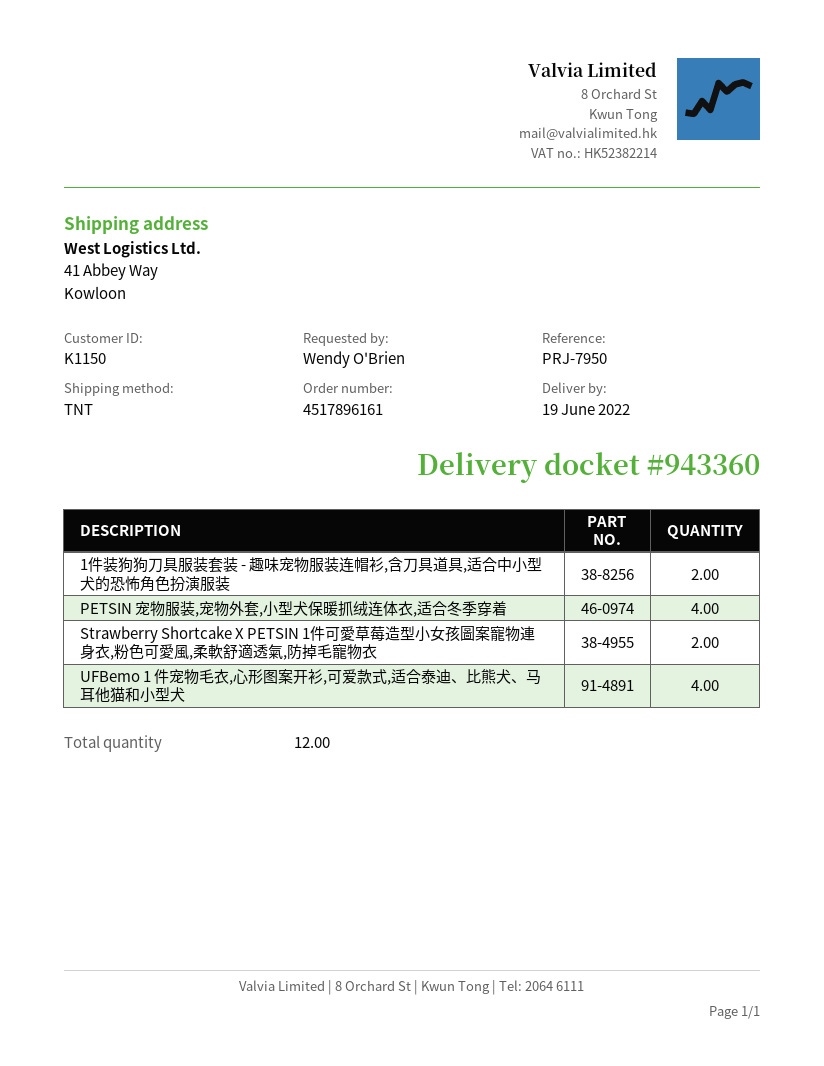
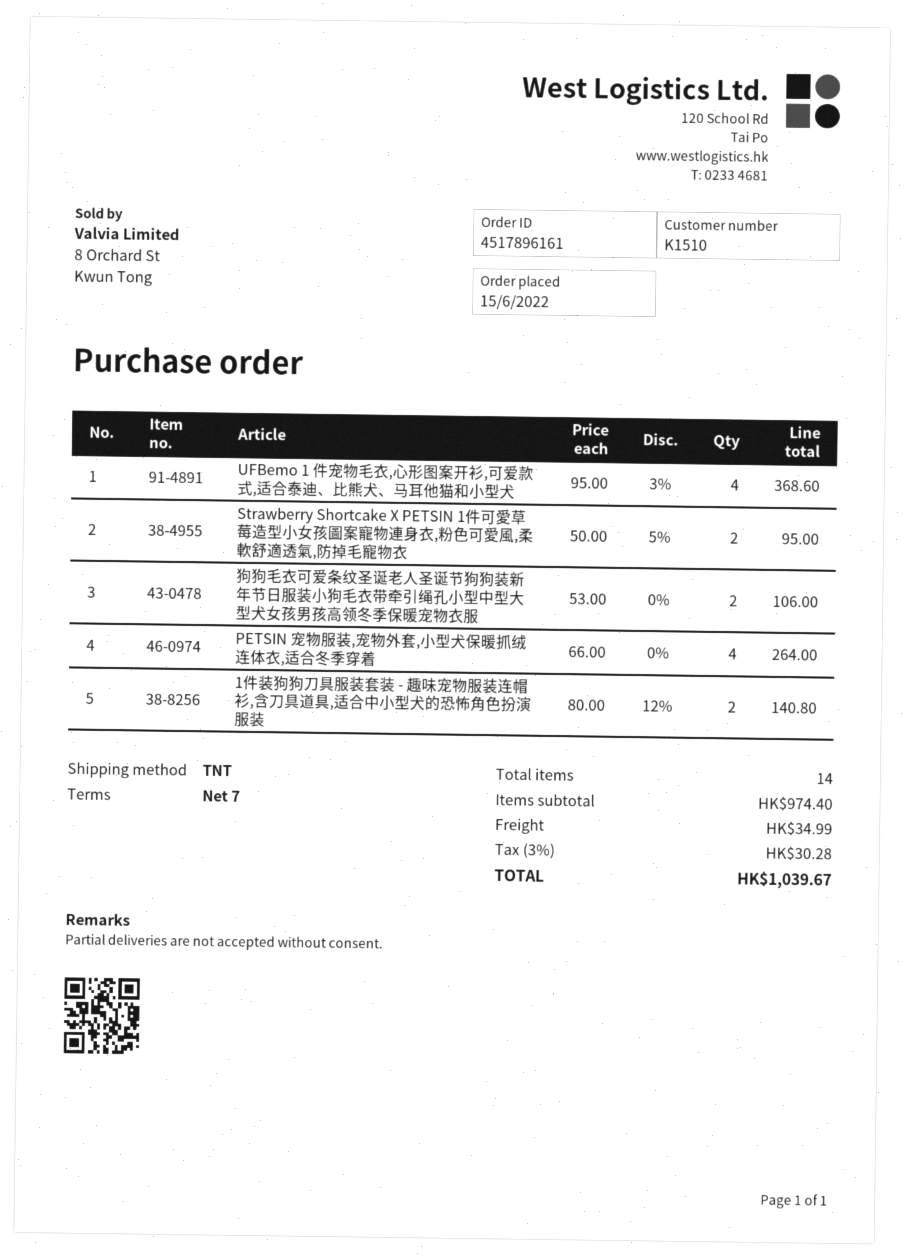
customer number: K1150 -> K1510
狗狗毛衣可爱条纹圣诞老人圣诞节狗狗装新年节日服装小狗毛衣带牵引绳孔小型中型大型犬女孩男孩高领冬季保暖宠物衣服: none -> 2
total quantity: 12 -> 14

